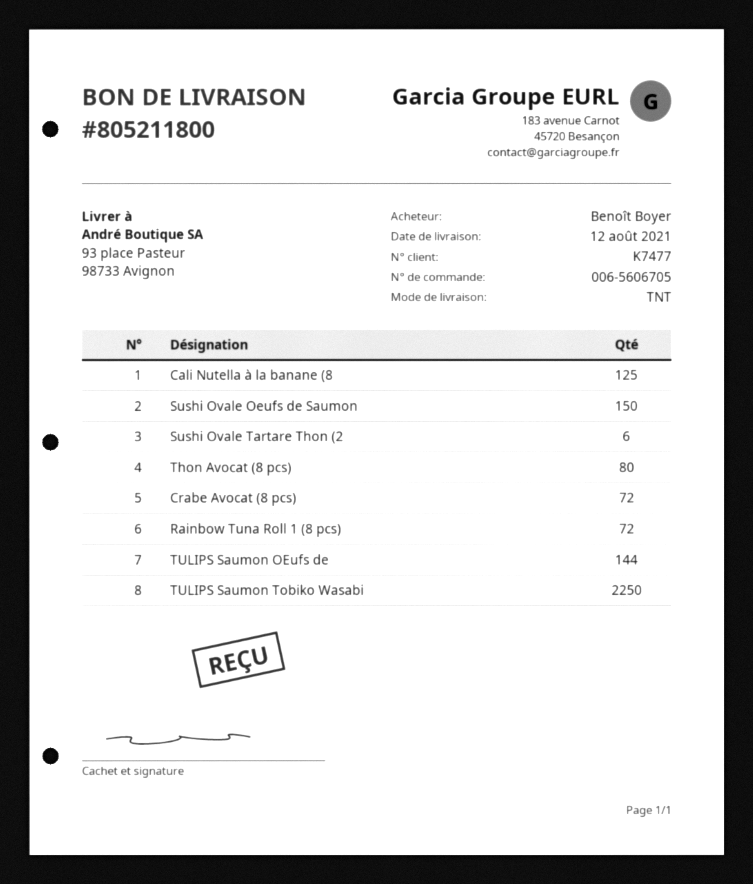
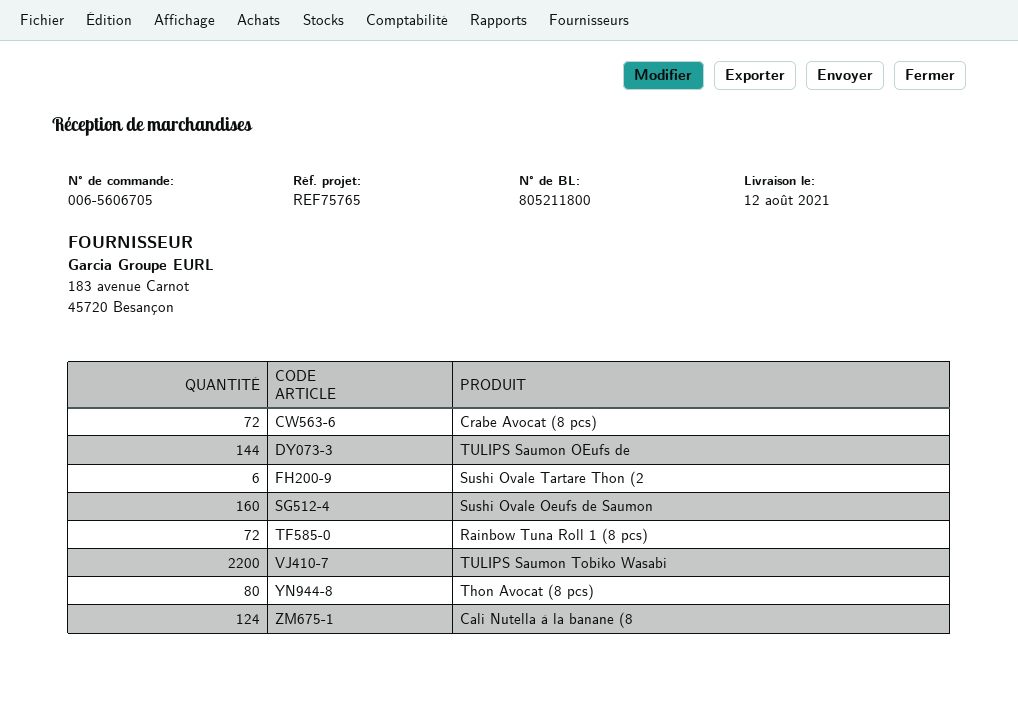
Cali Nutella à la banane (8: 125 -> 124
Sushi Ovale Oeufs de Saumon: 150 -> 160
TULIPS Saumon Tobiko Wasabi: 2250 -> 2200

